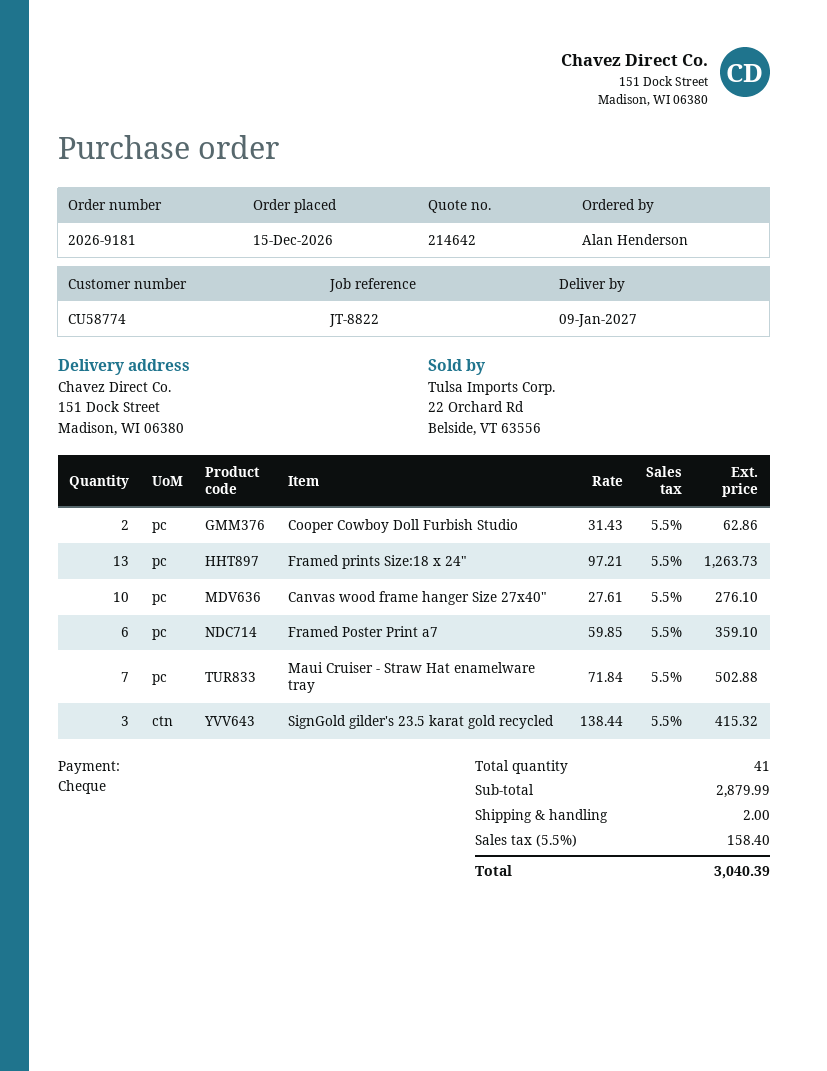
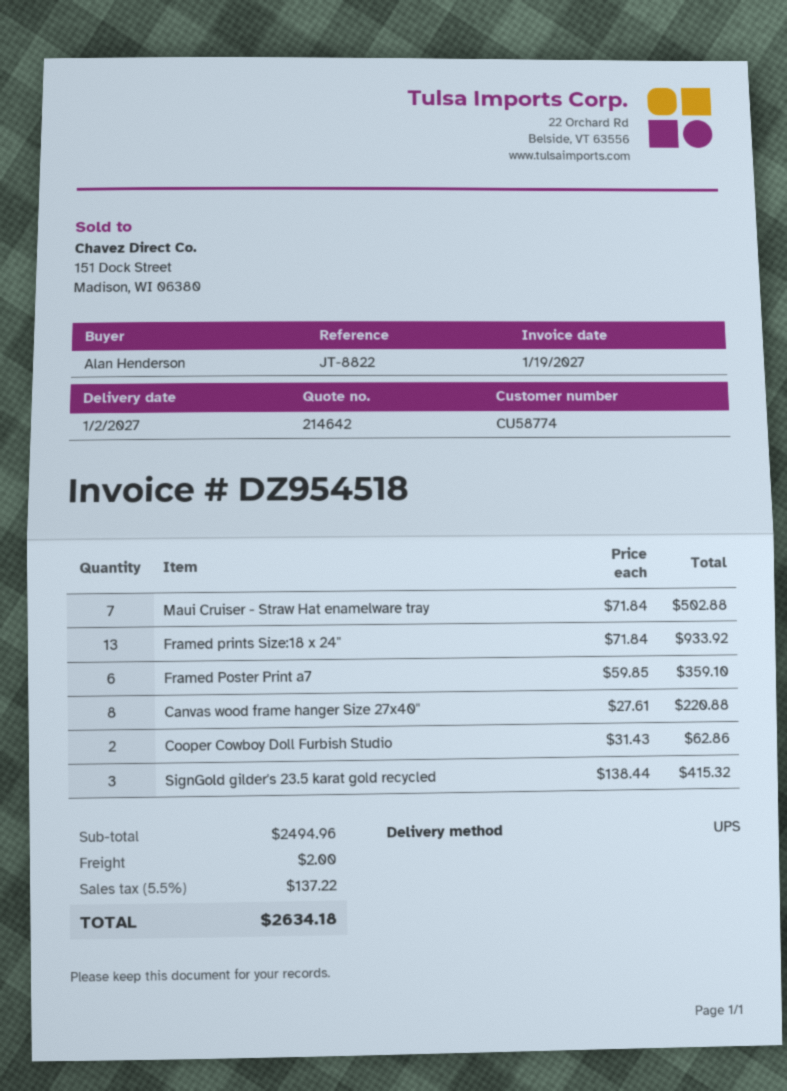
delivery date: 2027-01-09 -> 2027-01-02
Framed prints Size:18 x 24": 13 x 97.21 = 1263.73 -> 13 x 71.84 = 933.92
Canvas wood frame hanger Size 27x40": 10 x 27.61 = 276.10 -> 8 x 27.61 = 220.88
subtotal: 2879.99 -> 2494.96
tax: 5.5% = 158.40 -> 5.5% = 137.22
total: 3040.39 -> 2634.18

